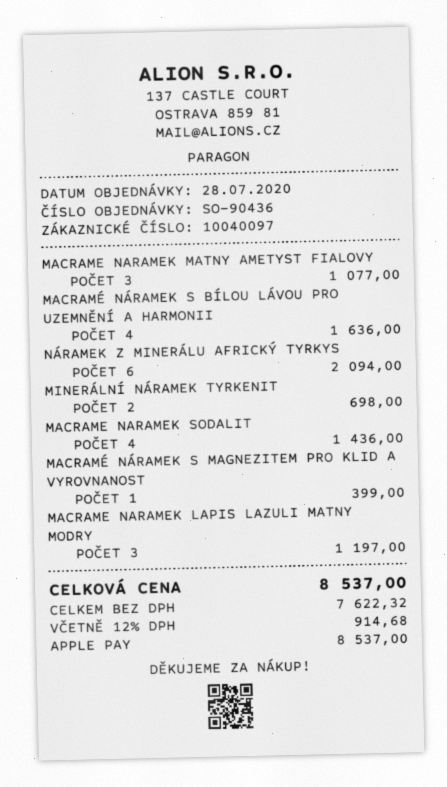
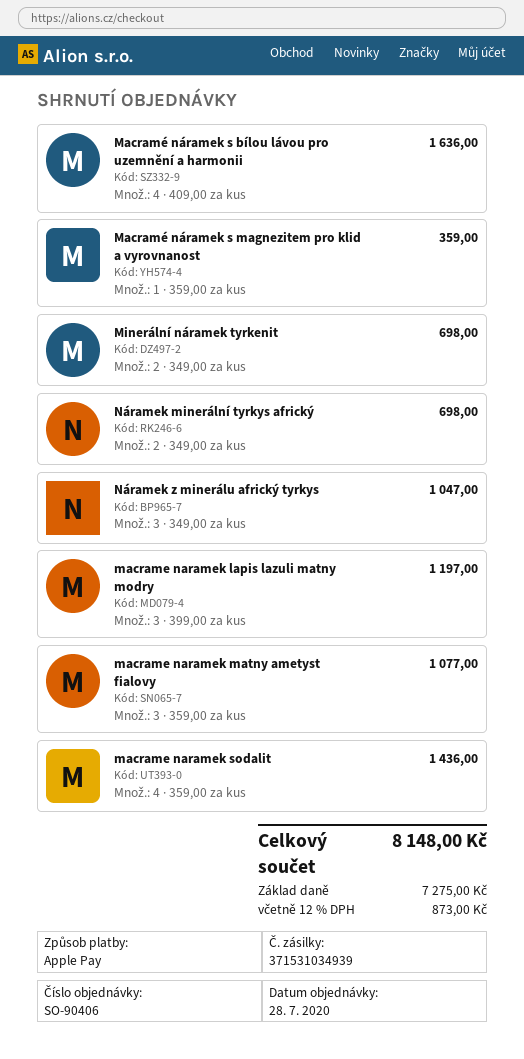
order number: SO-90436 -> SO-90406
NÁRAMEK Z MINERÁLU AFRICKÝ TYRKYS: 6 for 2094.00 -> 3 for 1047.00
MACRAMÉ NÁRAMEK S MAGNEZITEM PRO KLID A VYROVNANOST: 1 for 399.00 -> 1 for 359.00
Náramek minerální tyrkys africký: none -> 2 for 698.00
net: 7622.32 -> 7275.00
tax: 12% = 914.68 -> 12% = 873.00
total: 8537.00 -> 8148.00

